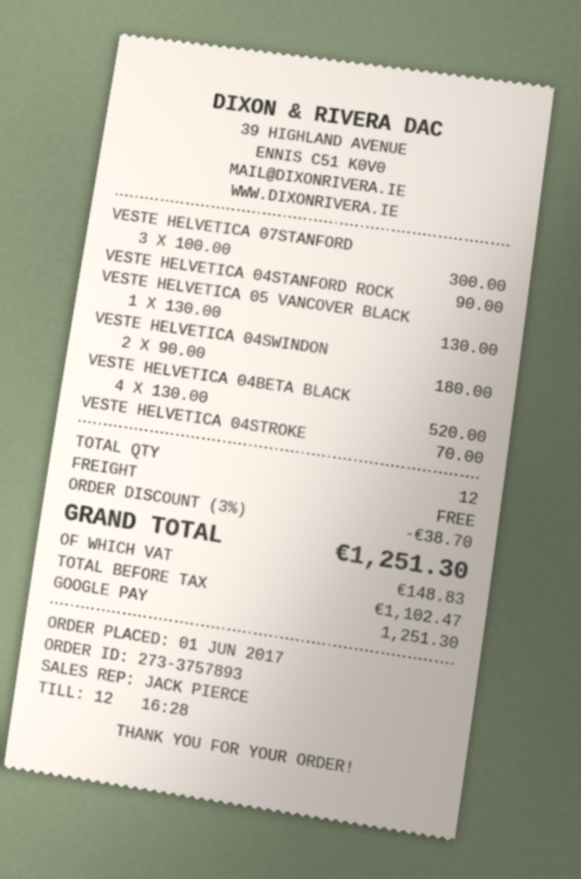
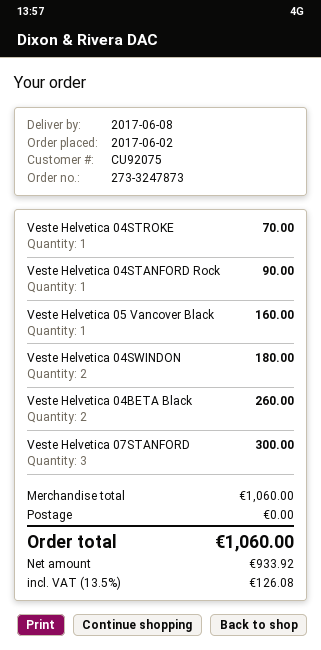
order number: 273-3757893 -> 273-3247873
order date: 2017-06-01 -> 2017-06-02
VESTE HELVETICA 05 VANCOVER BLACK: 1 for 130.00 -> 1 for 160.00
VESTE HELVETICA 04BETA BLACK: 4 for 520.00 -> 2 for 260.00
discount: 3% = 38.70 -> none
net: 1102.47 -> 933.92
tax: 148.83 -> 126.08
total: 1251.30 -> 1060.00

